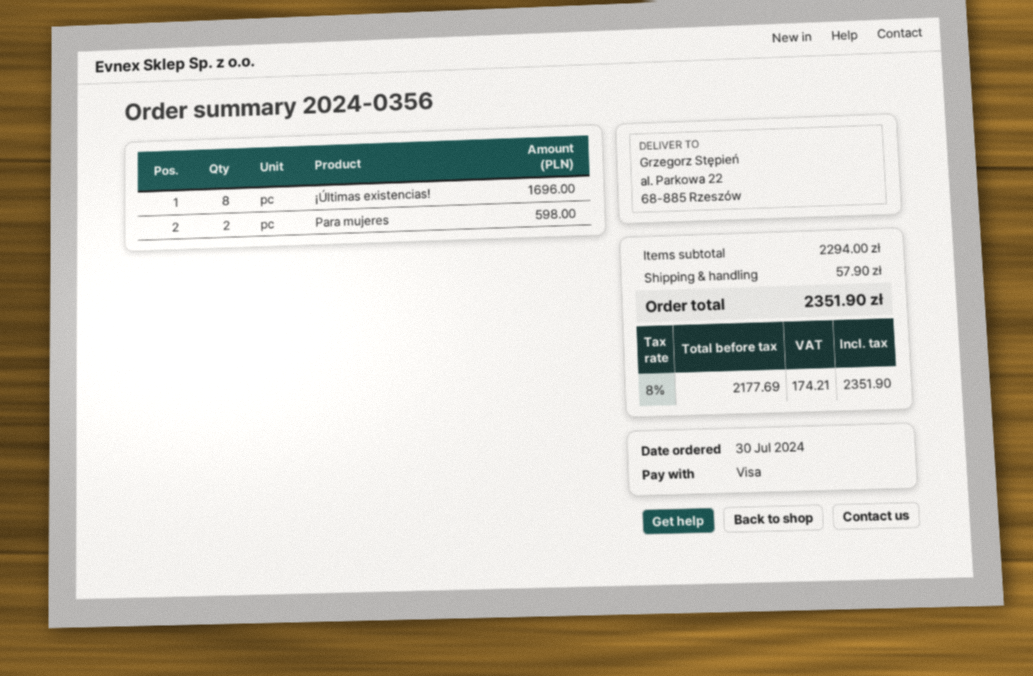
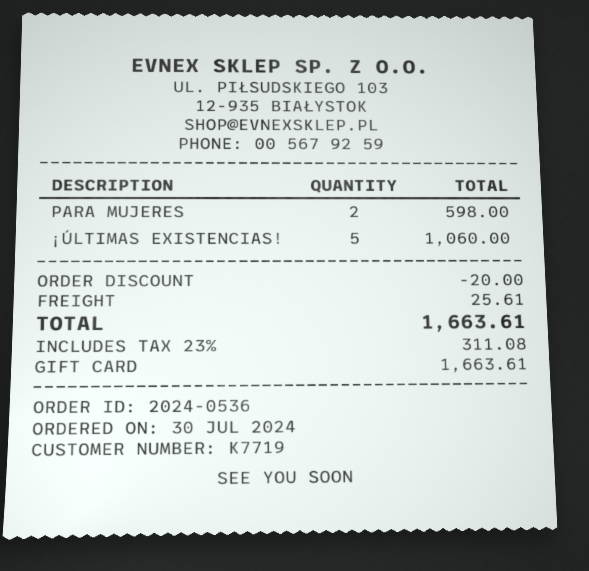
order number: 2024-0356 -> 2024-0536
payment method: Visa -> gift card
¡Últimas existencias!: 8 for 1696.00 -> 5 for 1060.00
discount: none -> 20.00
shipping: 57.90 -> 25.61
tax: 8% = 174.21 -> 23% = 311.08
total: 2351.90 -> 1663.61

